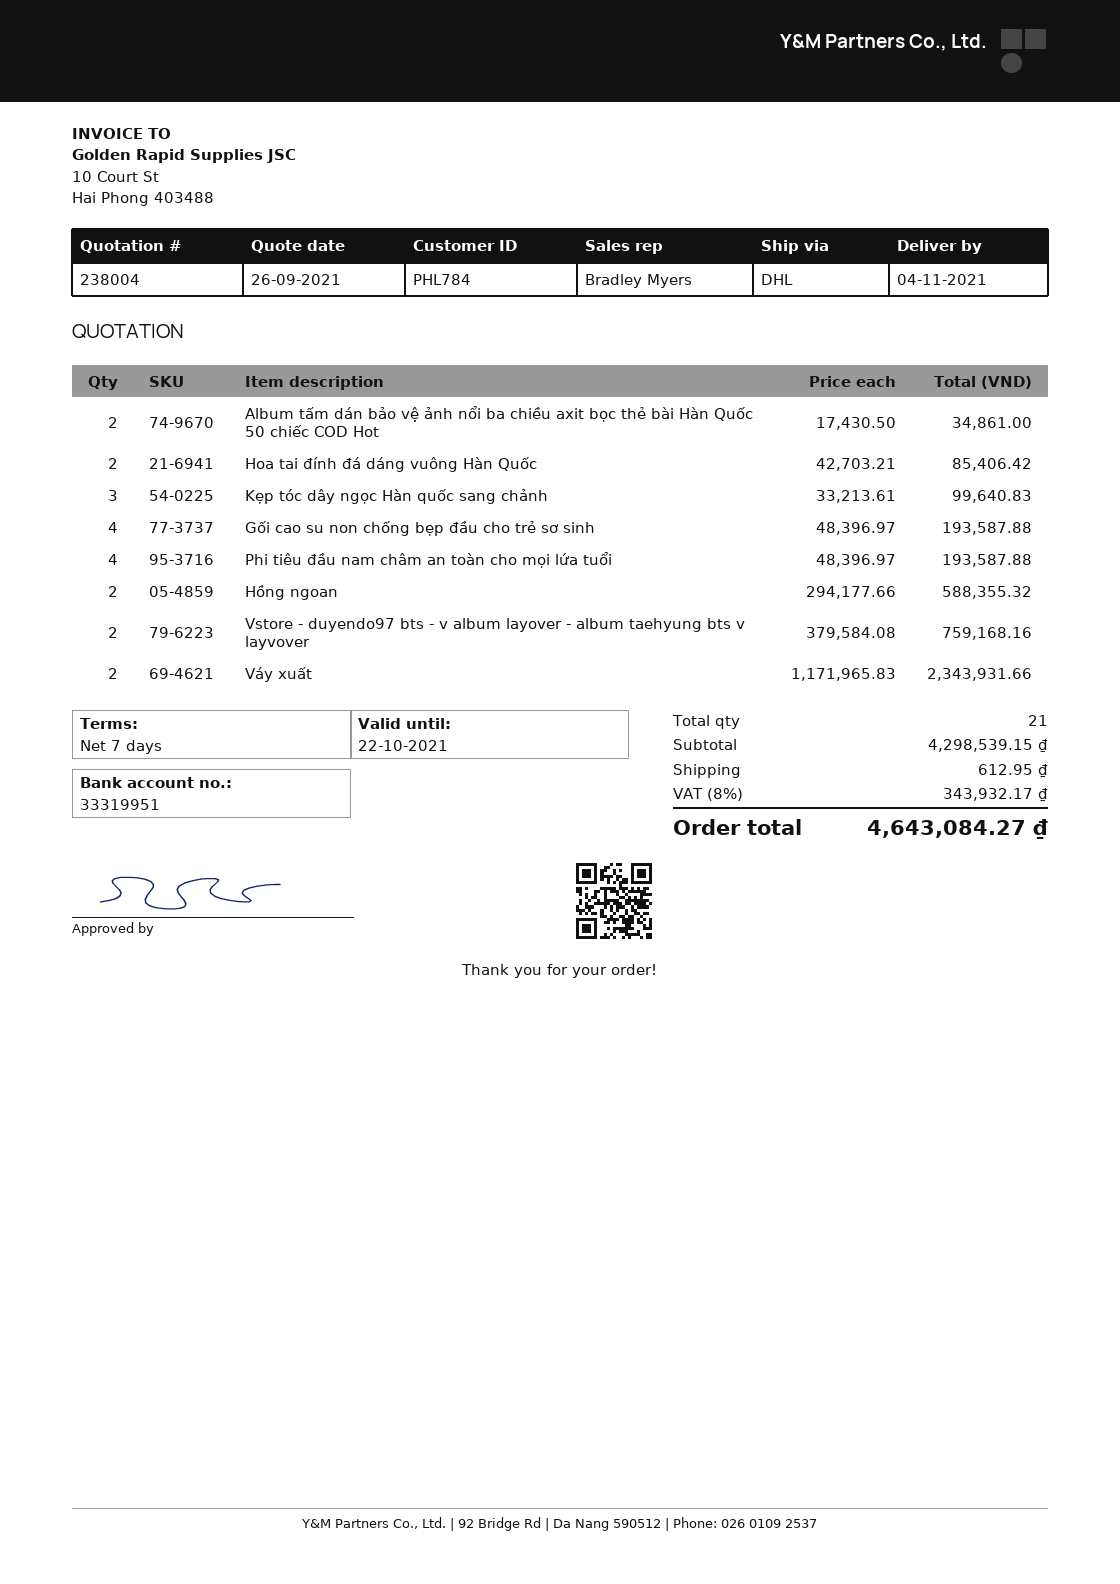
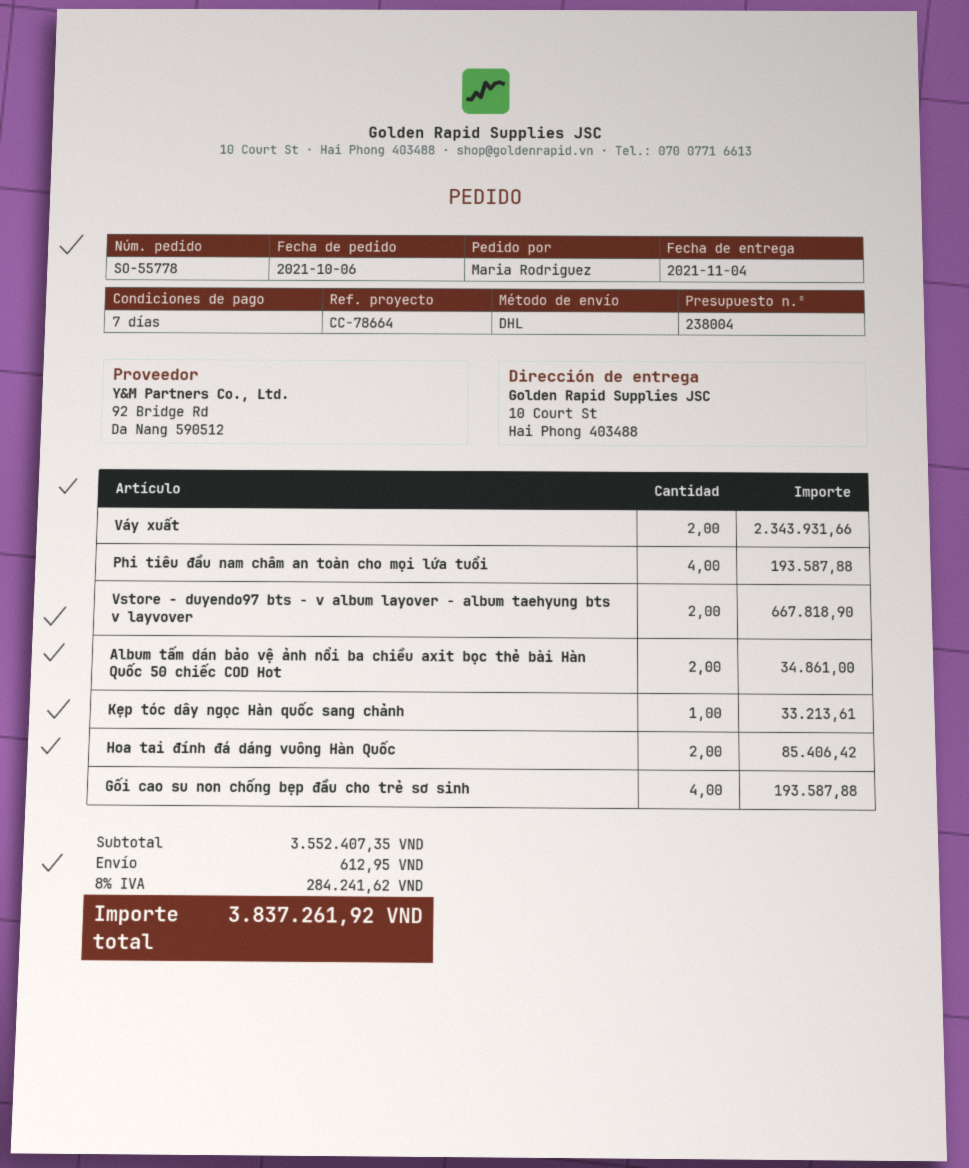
Kẹp tóc dây ngọc Hàn quốc sang chảnh: 3 for 99640.83 -> 1 for 33213.61
Hồng ngoan: 2 for 588355.32 -> none
Vstore - duyendo97 bts - v album layover - album taehyung bts v layvover: 2 for 759168.16 -> 2 for 667818.90
subtotal: 4298539.15 -> 3552407.35
tax: 8% = 343932.17 -> 8% = 284241.62
total: 4643084.27 -> 3837261.92

